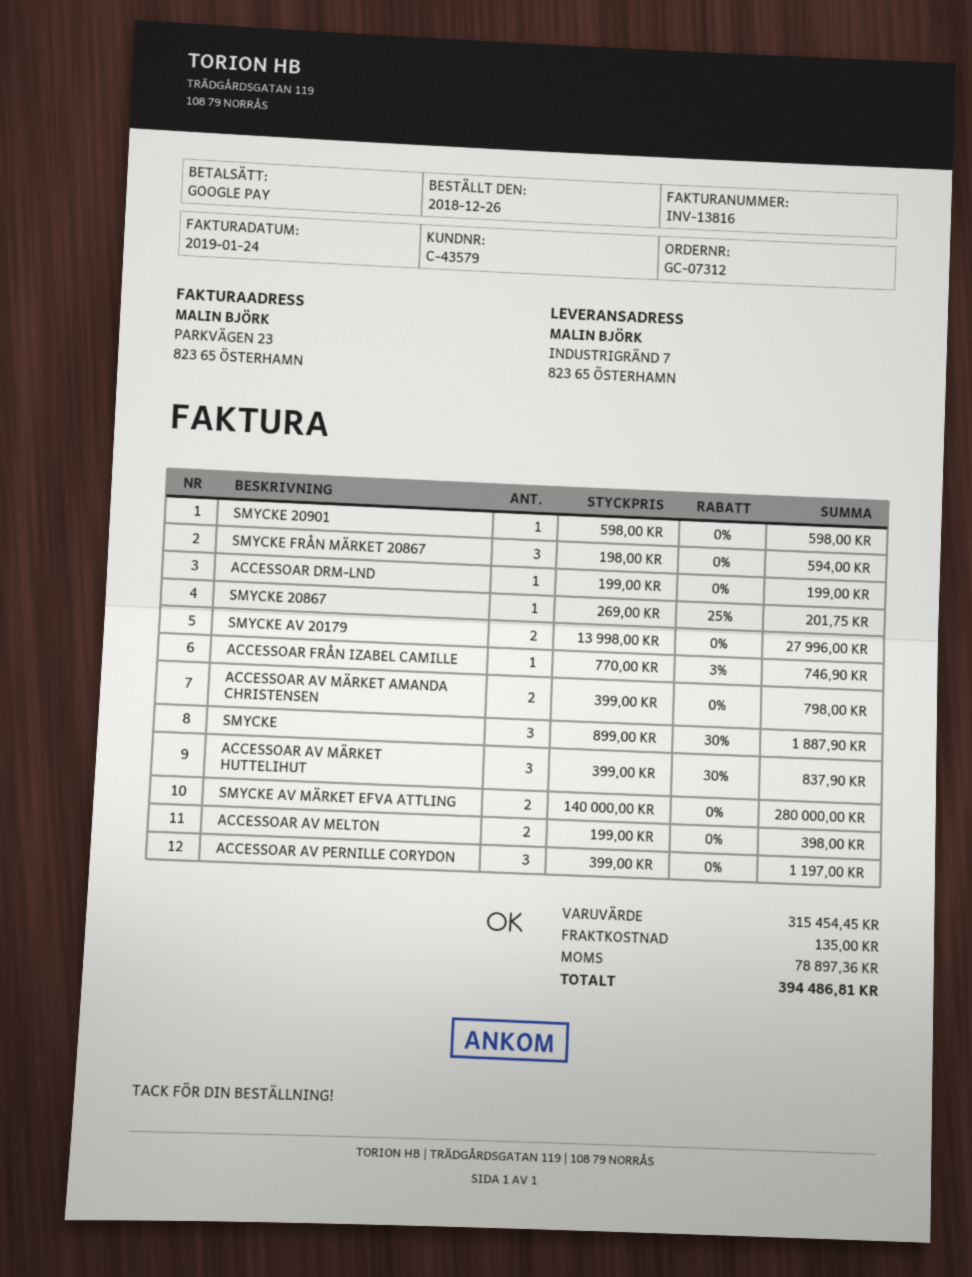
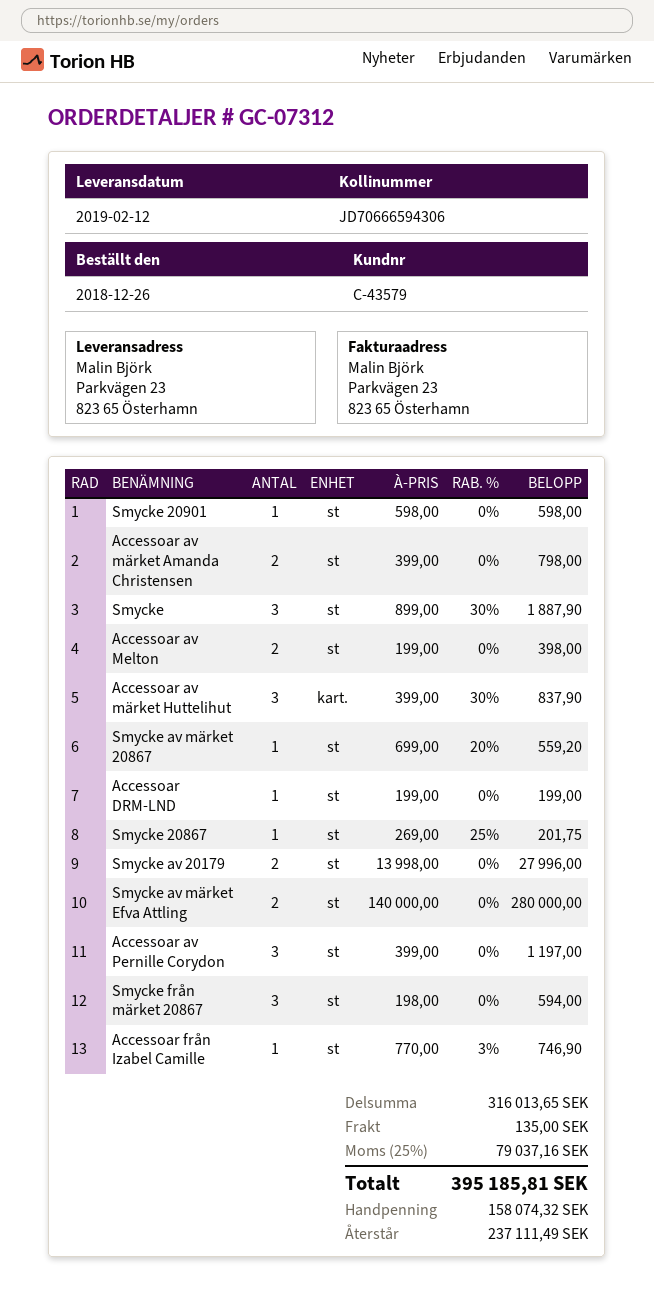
ship to: INDUSTRIGRÄND 7, 823 65 ÖSTERHAMN -> Parkvägen 23, 823 65 Österhamn
Smycke av märket 20867: none -> 1 x 699.00 - 20% = 559.20
subtotal: 315454.45 -> 316013.65
tax: 78897.36 -> 79037.16
total: 394486.81 -> 395185.81

